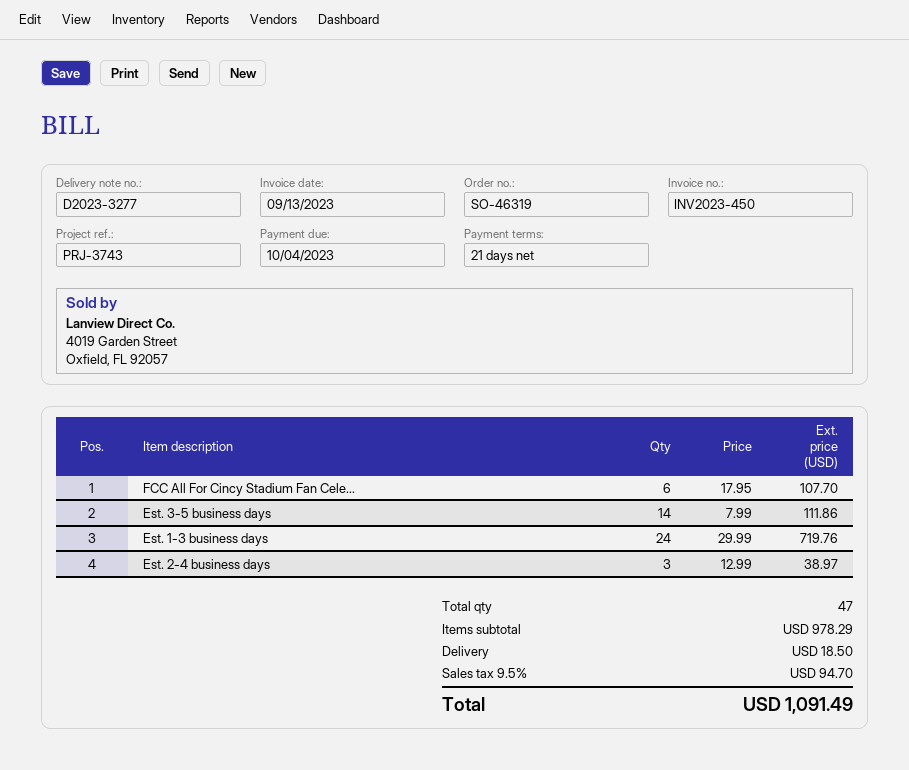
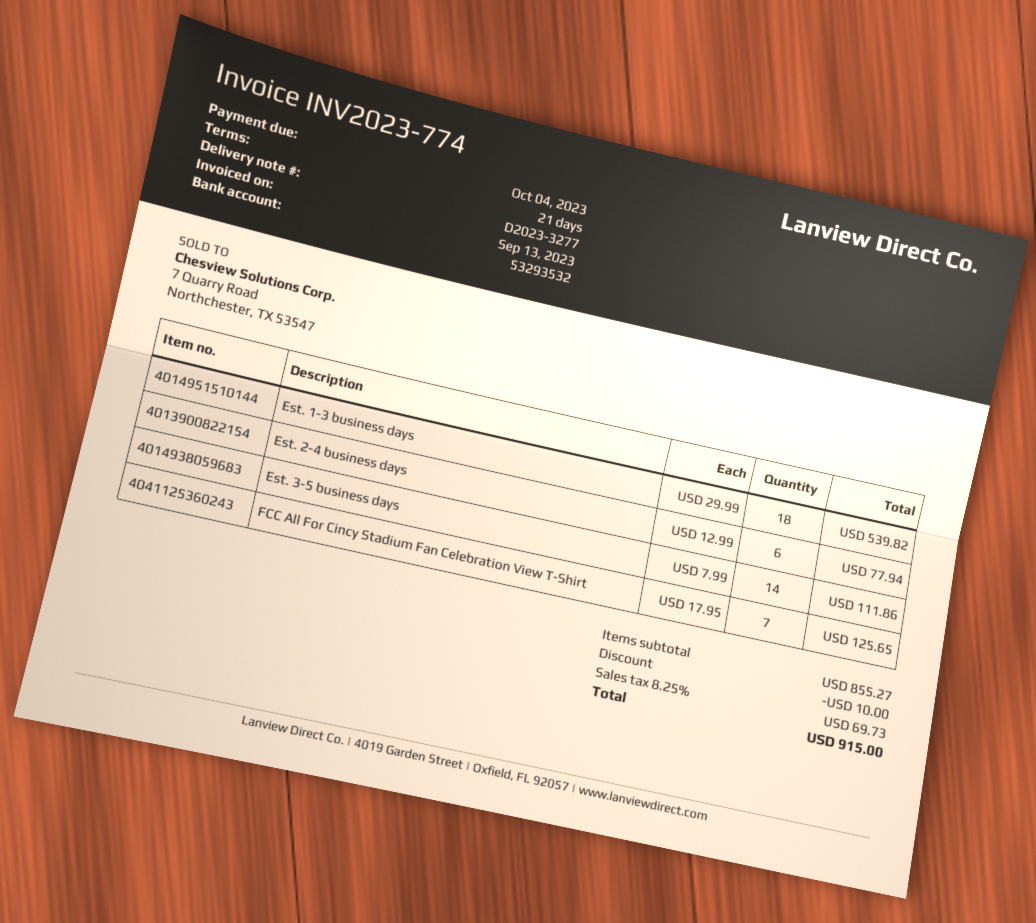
invoice number: INV2023-450 -> INV2023-774
FCC All For Cincy Stadium Fan Cele...: 6 x 17.95 = 107.70 -> 7 x 17.95 = 125.65
Est. 1-3 business days: 24 x 29.99 = 719.76 -> 18 x 29.99 = 539.82
Est. 2-4 business days: 3 x 12.99 = 38.97 -> 6 x 12.99 = 77.94
subtotal: 978.29 -> 855.27
discount: none -> 10.00
shipping: 18.50 -> none
tax: 9.5% = 94.70 -> 8.25% = 69.73
total: 1091.49 -> 915.00

